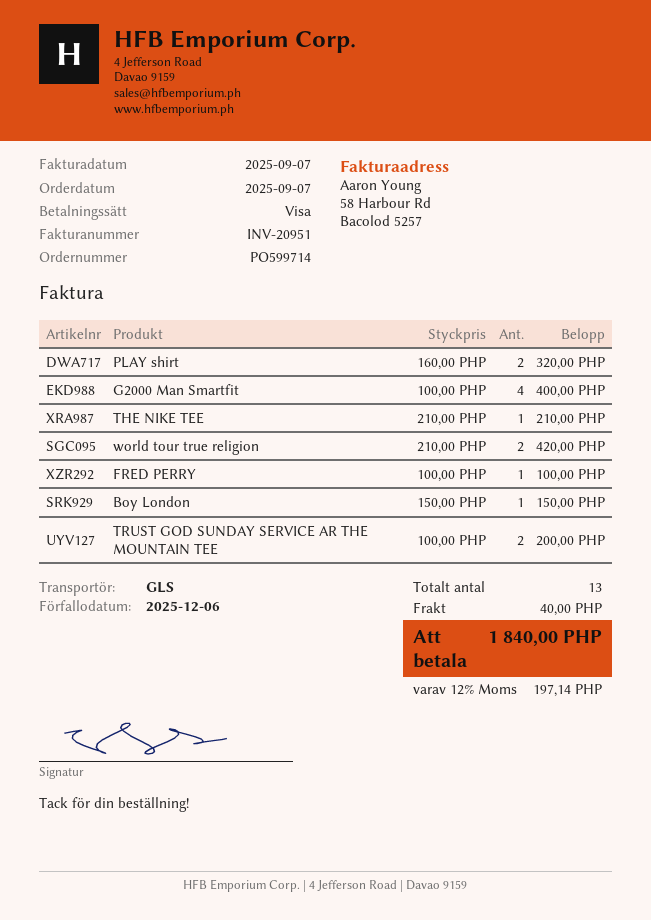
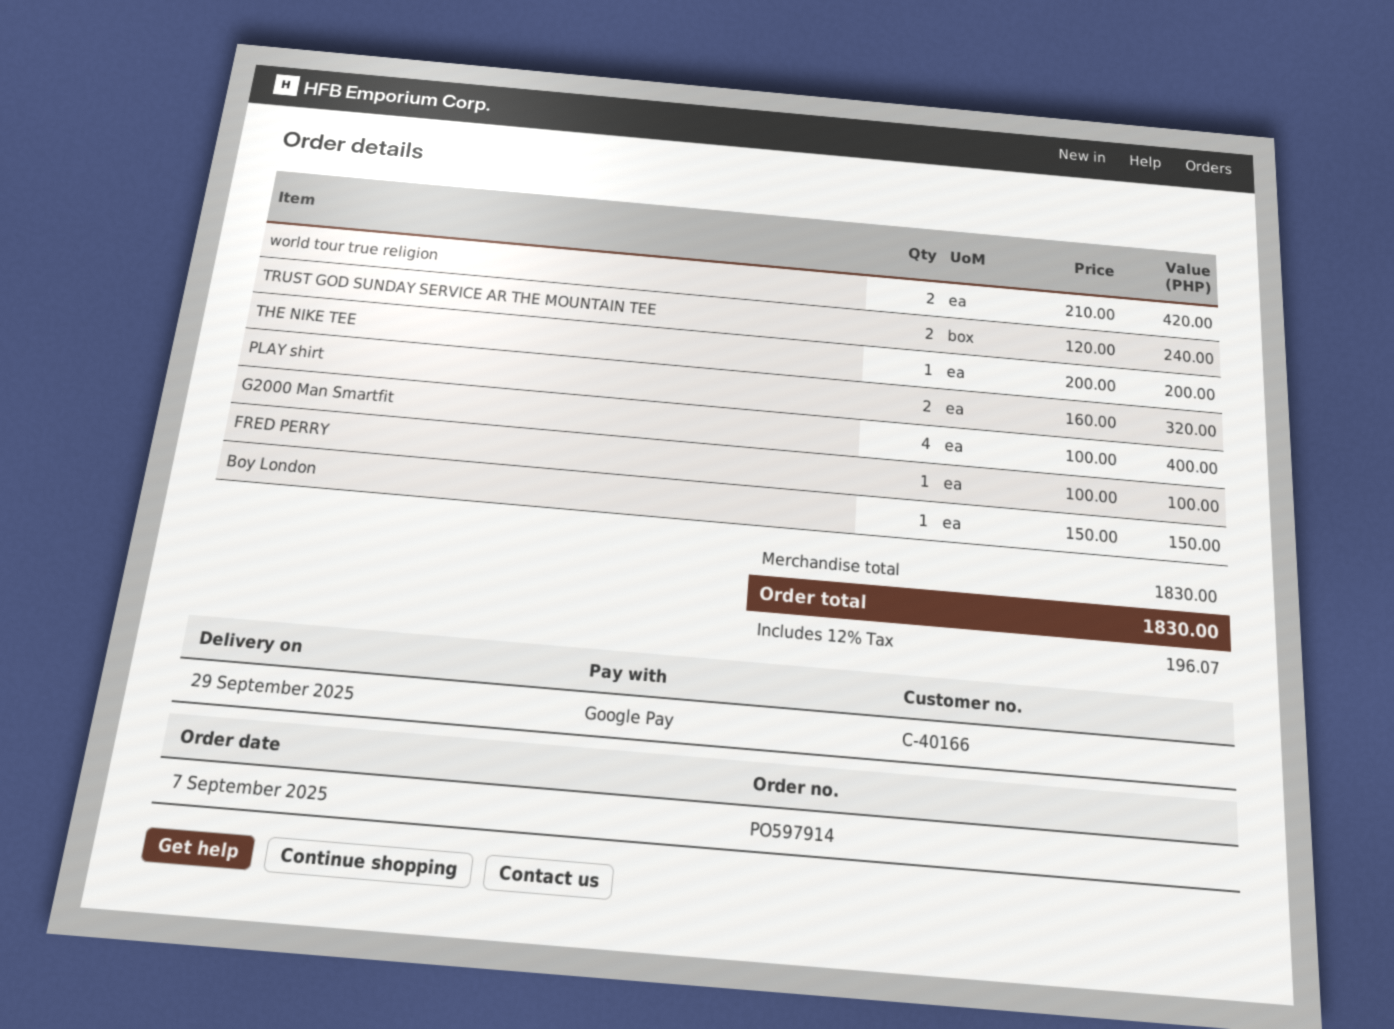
order number: PO599714 -> PO597914
payment method: Visa -> Google Pay
THE NIKE TEE: 1 x 210.00 = 210.00 -> 1 x 200.00 = 200.00
TRUST GOD SUNDAY SERVICE AR THE MOUNTAIN TEE: 2 x 100.00 = 200.00 -> 2 x 120.00 = 240.00
shipping: 40.00 -> none
tax: 12% = 197.14 -> 12% = 196.07
total: 1840.00 -> 1830.00

